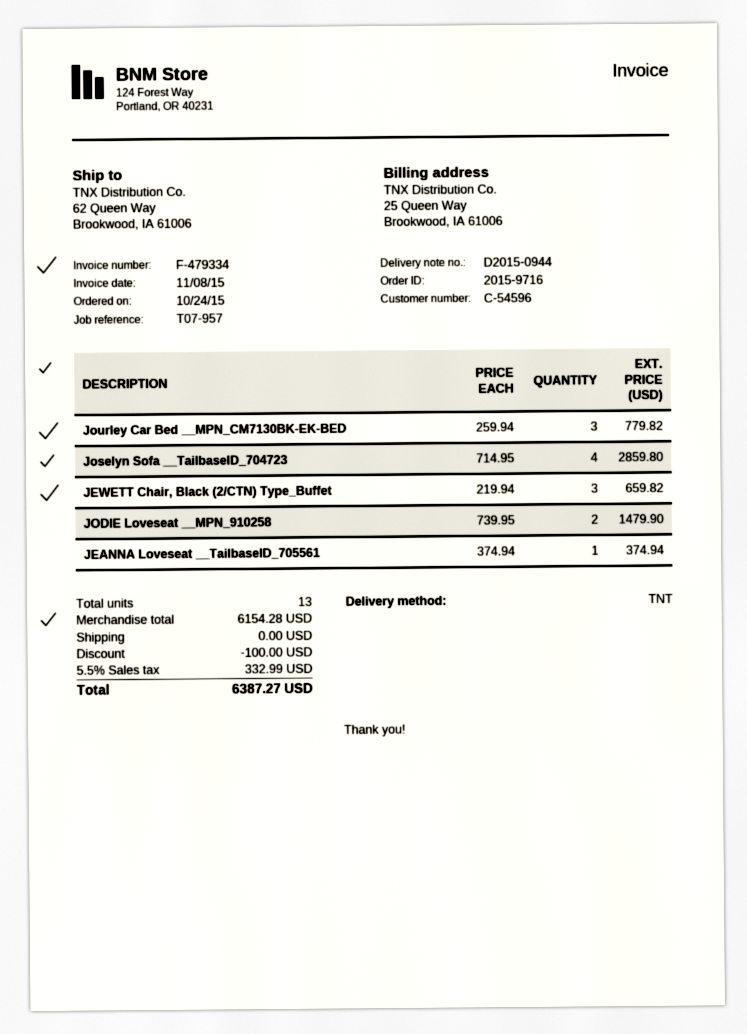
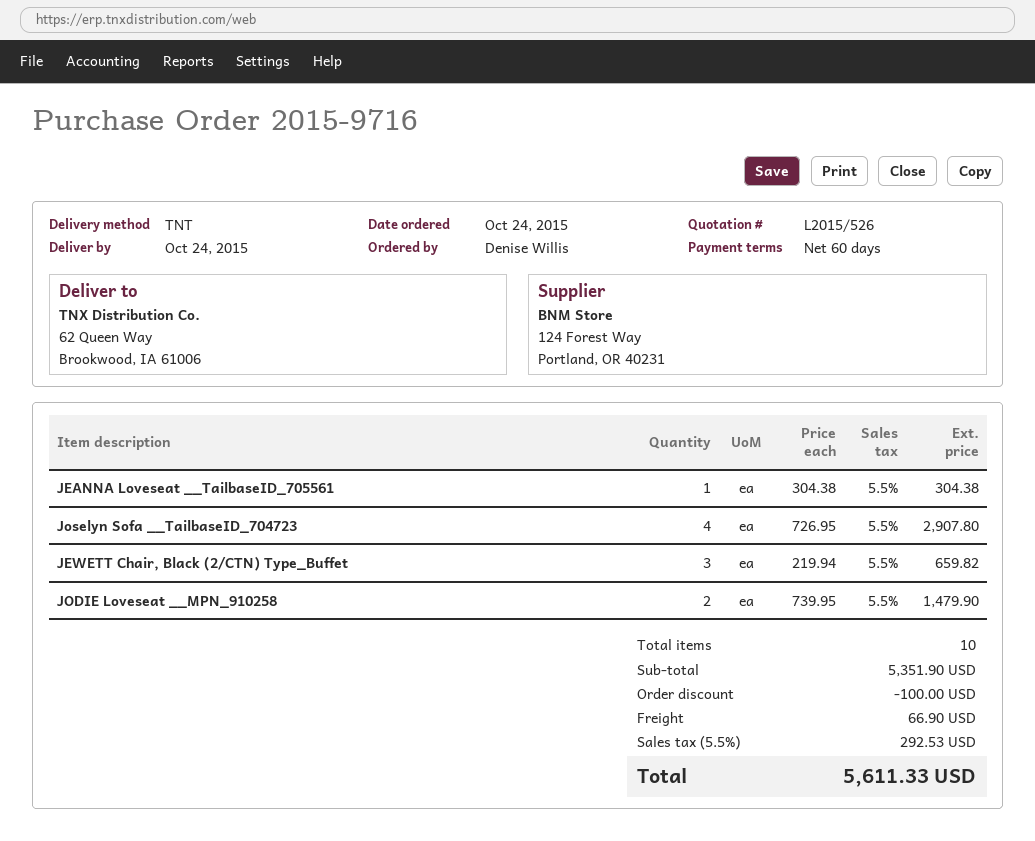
Jourley Car Bed __MPN_CM7130BK-EK-BED: 3 x 259.94 = 779.82 -> none
Joselyn Sofa __TailbaseID_704723: 4 x 714.95 = 2859.80 -> 4 x 726.95 = 2907.80
JEANNA Loveseat __TailbaseID_705561: 1 x 374.94 = 374.94 -> 1 x 304.38 = 304.38
total quantity: 13 -> 10
subtotal: 6154.28 -> 5351.90
shipping: 0.00 -> 66.90
tax: 5.5% = 332.99 -> 5.5% = 292.53
total: 6387.27 -> 5611.33

